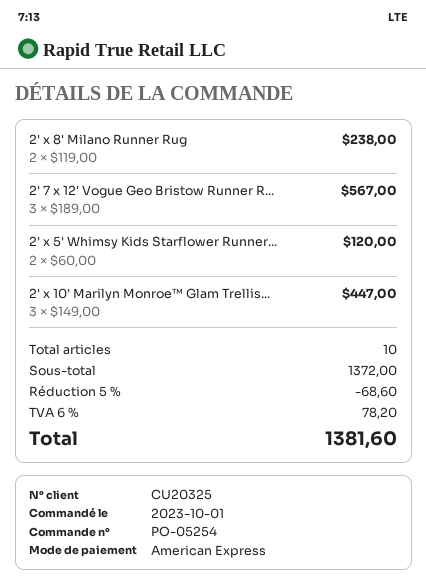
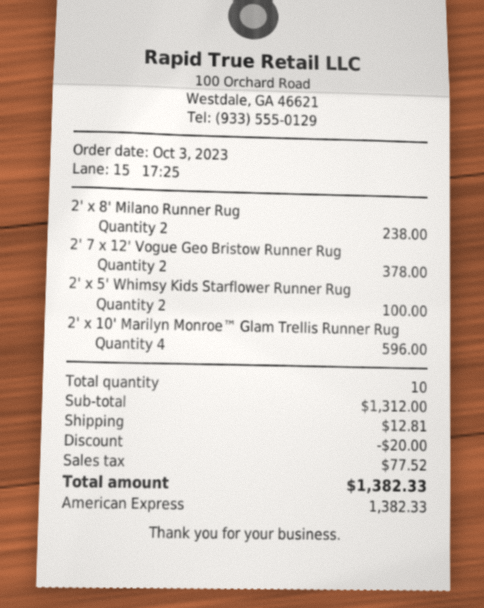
order date: 2023-10-01 -> 2023-10-03
2' 7 x 12' Vogue Geo Bristow Runner R...: 3 for 567.00 -> 2 for 378.00
2' x 5' Whimsy Kids Starflower Runner...: 2 for 120.00 -> 2 for 100.00
2' x 10' Marilyn Monroe™ Glam Trellis...: 3 for 447.00 -> 4 for 596.00
subtotal: 1372.00 -> 1312.00
discount: 68.60 -> 20.00
shipping: none -> 12.81
tax: 78.20 -> 77.52
total: 1381.60 -> 1382.33

